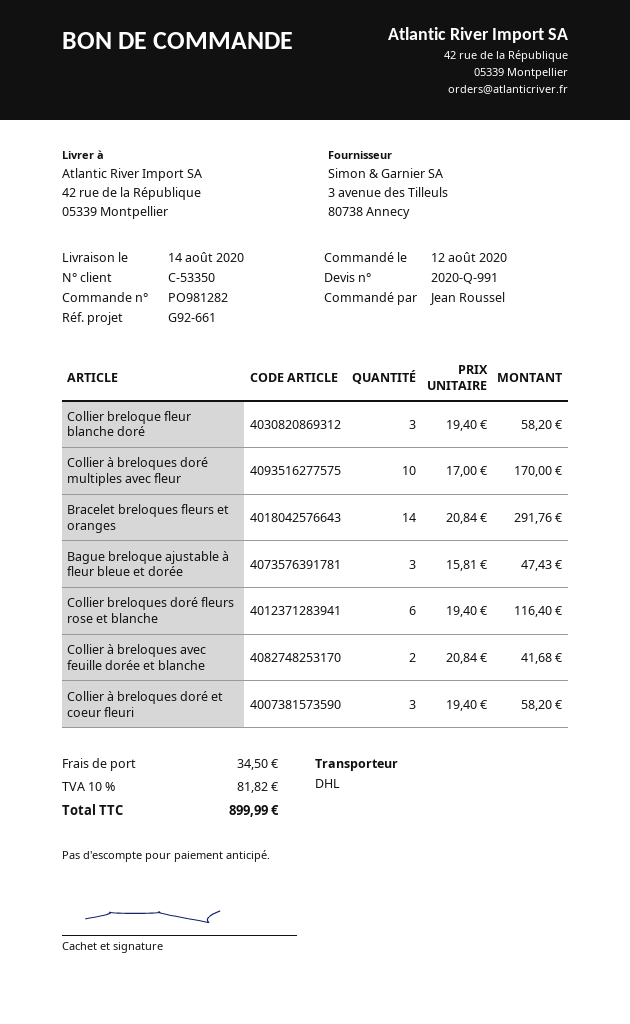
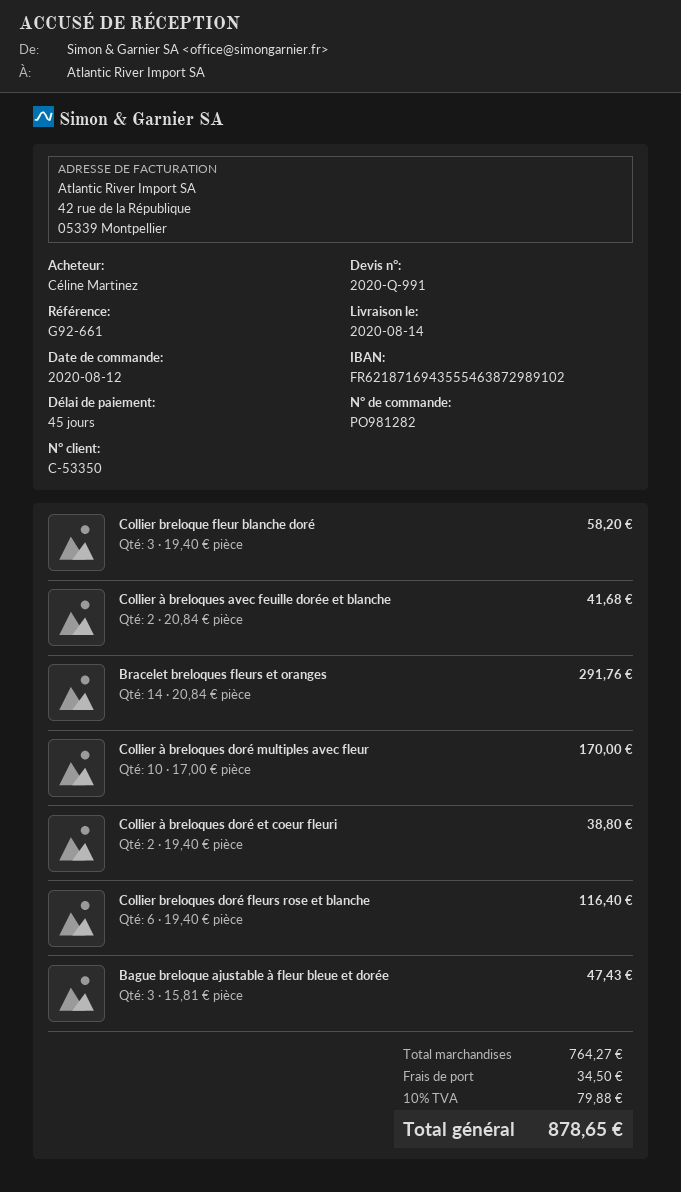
ordered by: Jean Roussel -> Céline Martinez
Collier à breloques doré et coeur fleuri: 3 x 19.40 = 58.20 -> 2 x 19.40 = 38.80
tax: 10% = 81.82 -> 10% = 79.88
total: 899.99 -> 878.65

